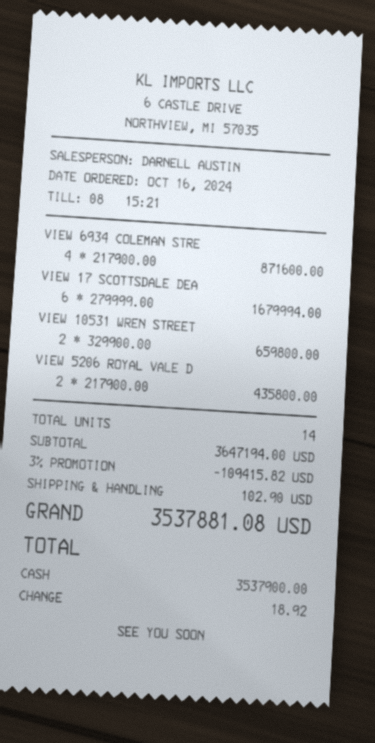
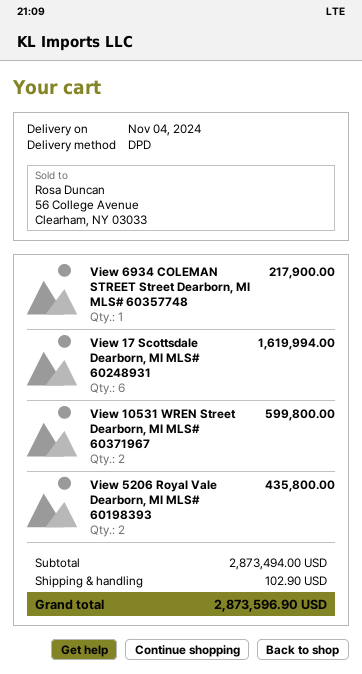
VIEW 6934 COLEMAN STRE: 4 for 871600.00 -> 1 for 217900.00
VIEW 17 SCOTTSDALE DEA: 6 for 1679994.00 -> 6 for 1619994.00
VIEW 10531 WREN STREET: 2 for 659800.00 -> 2 for 599800.00
subtotal: 3647194.00 -> 2873494.00
discount: 3% = 109415.82 -> none
total: 3537881.08 -> 2873596.90

